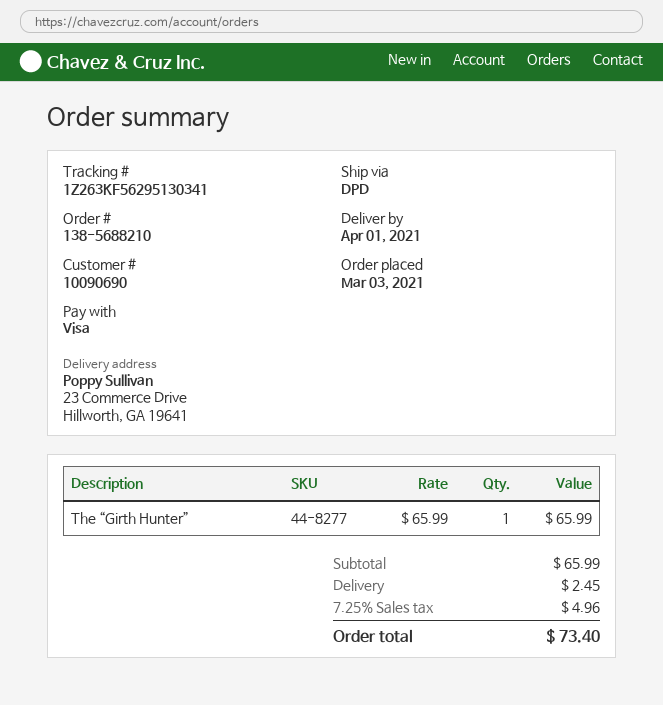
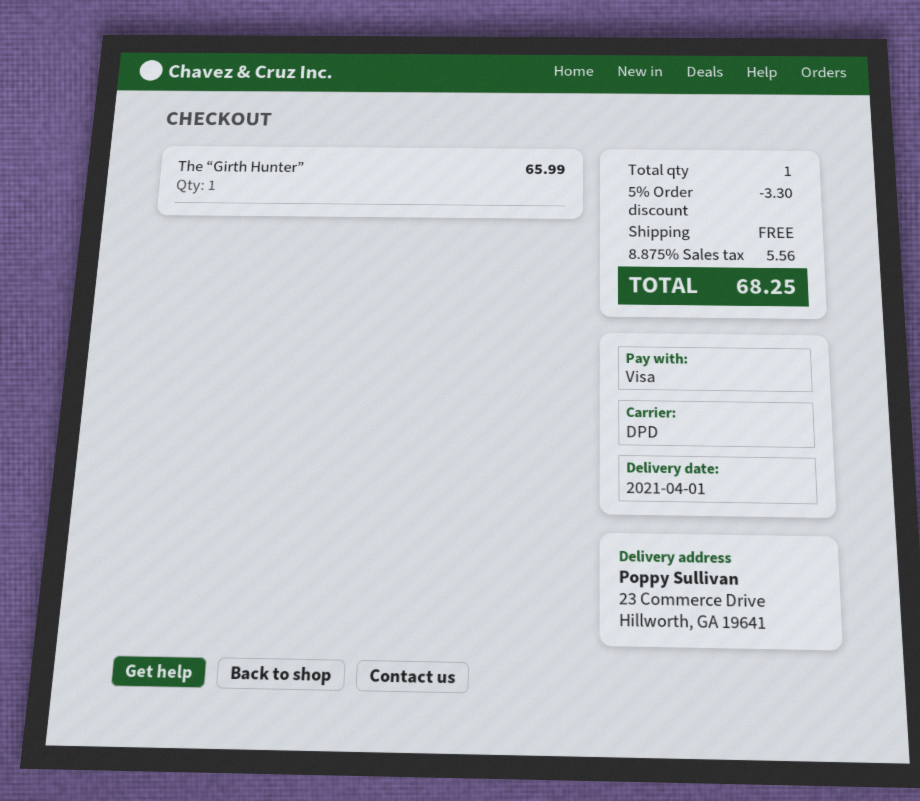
discount: none -> 5% = 3.30
shipping: 2.45 -> 0.00
tax: 7.25% = 4.96 -> 8.875% = 5.56
total: 73.40 -> 68.25

